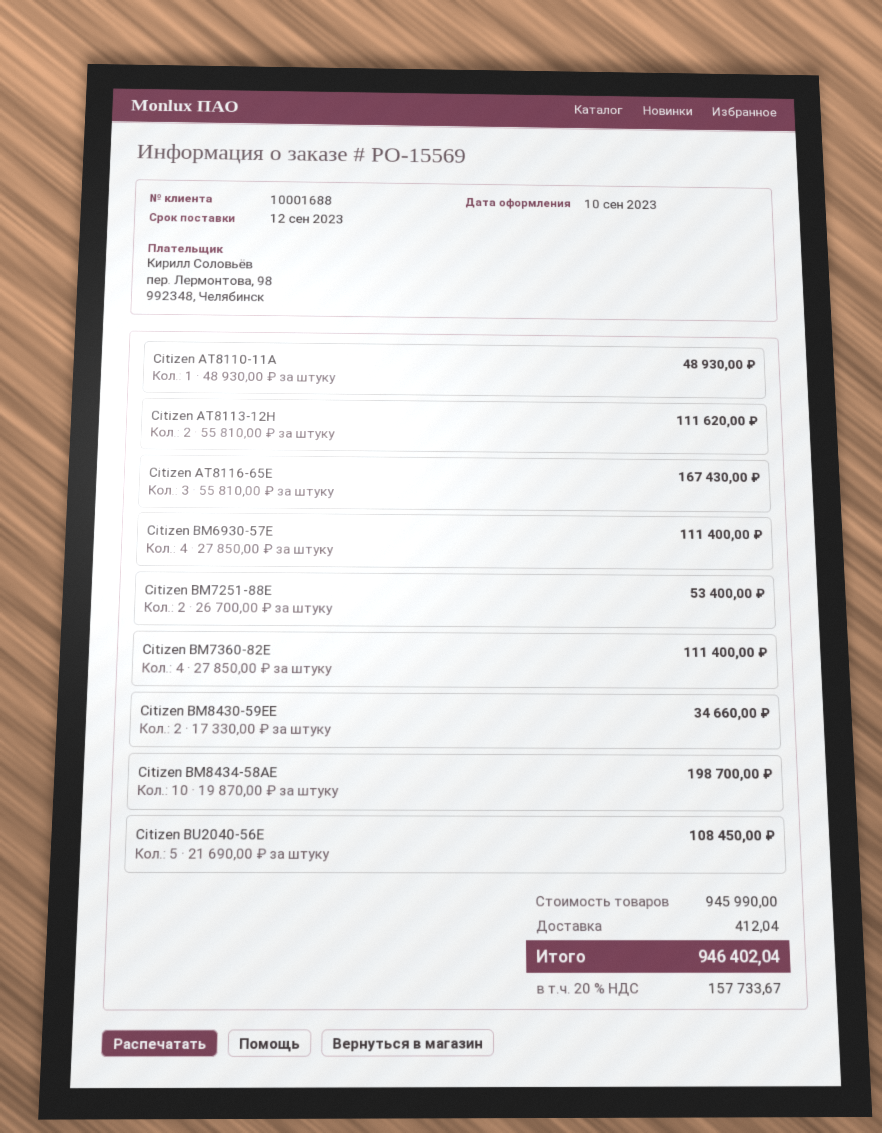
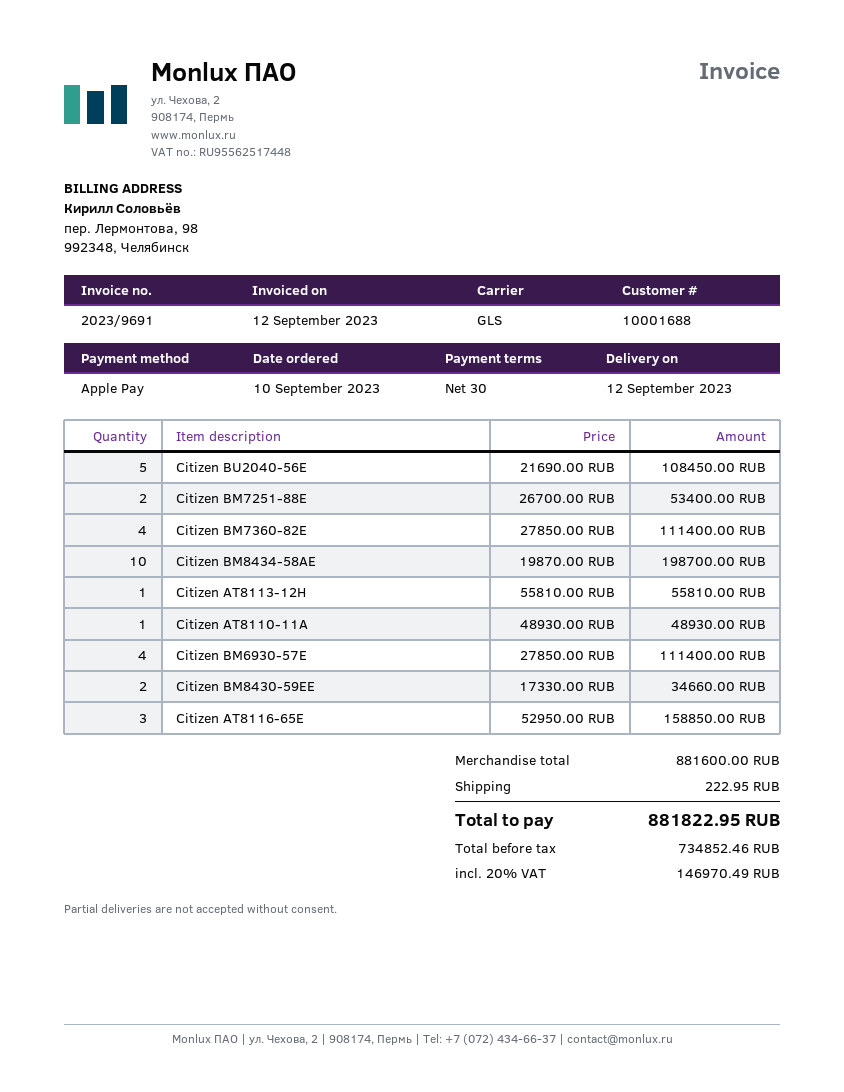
Citizen AT8113-12H: 2 x 55810.00 = 111620.00 -> 1 x 55810.00 = 55810.00
Citizen AT8116-65E: 3 x 55810.00 = 167430.00 -> 3 x 52950.00 = 158850.00
subtotal: 945990.00 -> 881600.00
shipping: 412.04 -> 222.95
tax: 20% = 157733.67 -> 20% = 146970.49
total: 946402.04 -> 881822.95

